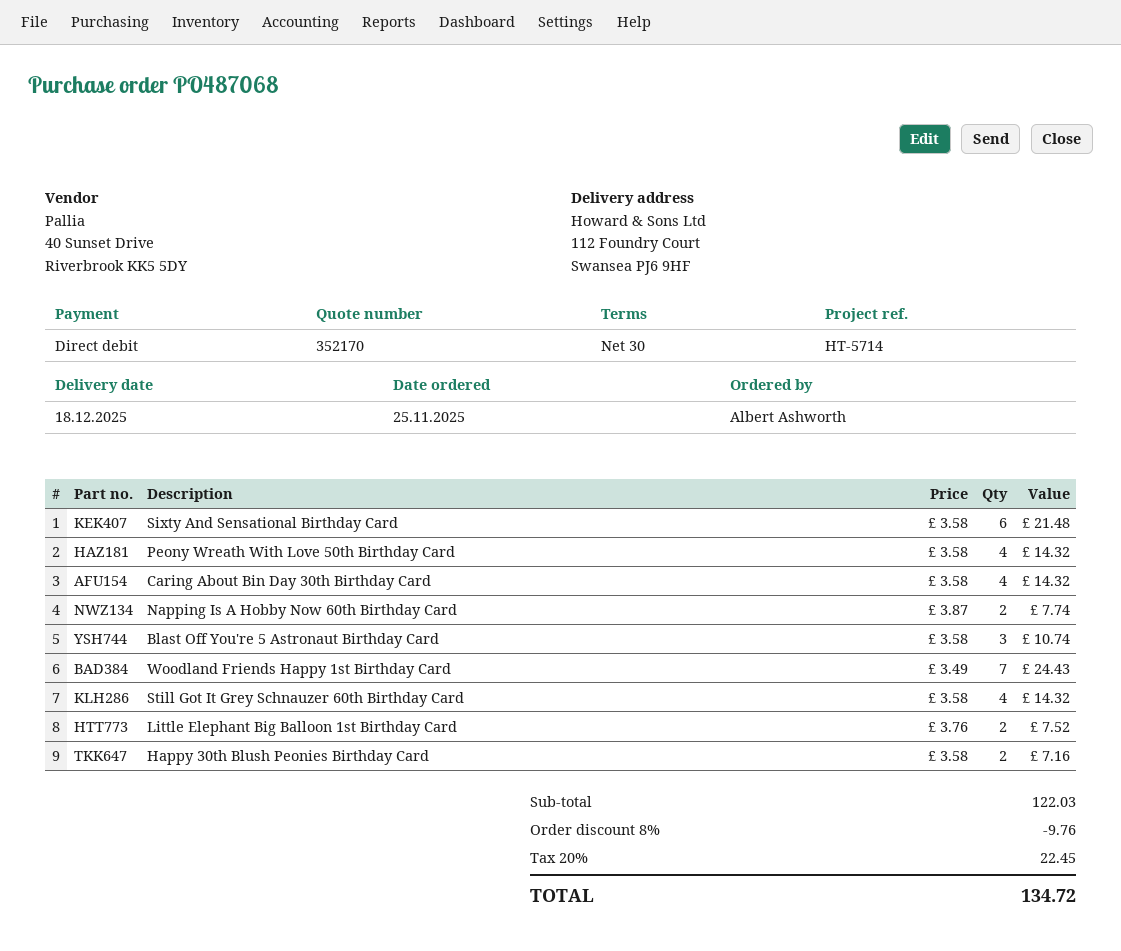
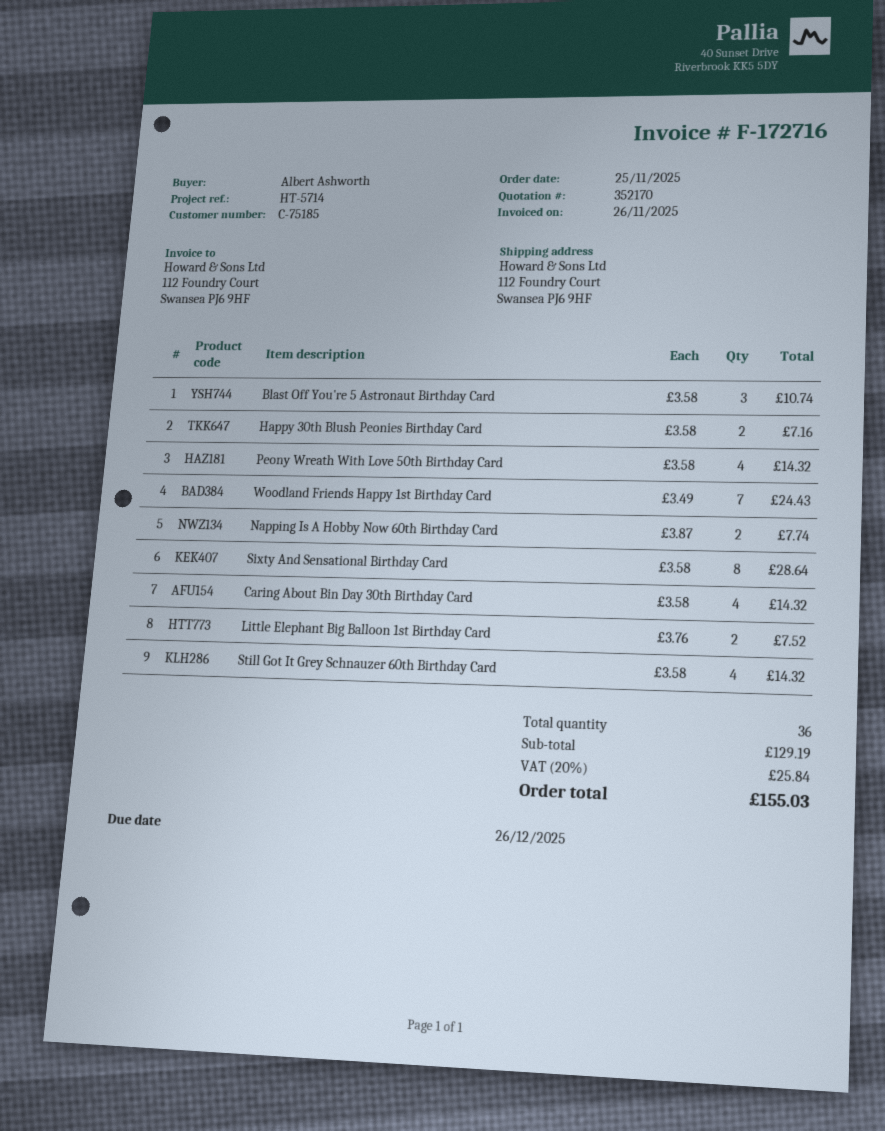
Sixty And Sensational Birthday Card: 6 x 3.58 = 21.48 -> 8 x 3.58 = 28.64
subtotal: 122.03 -> 129.19
discount: 8% = 9.76 -> none
tax: 20% = 22.45 -> 20% = 25.84
total: 134.72 -> 155.03

